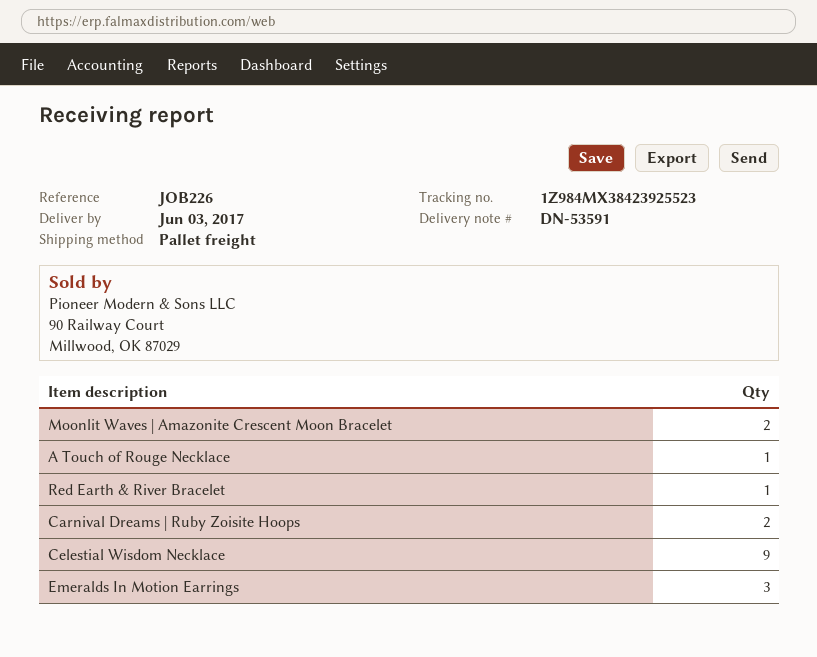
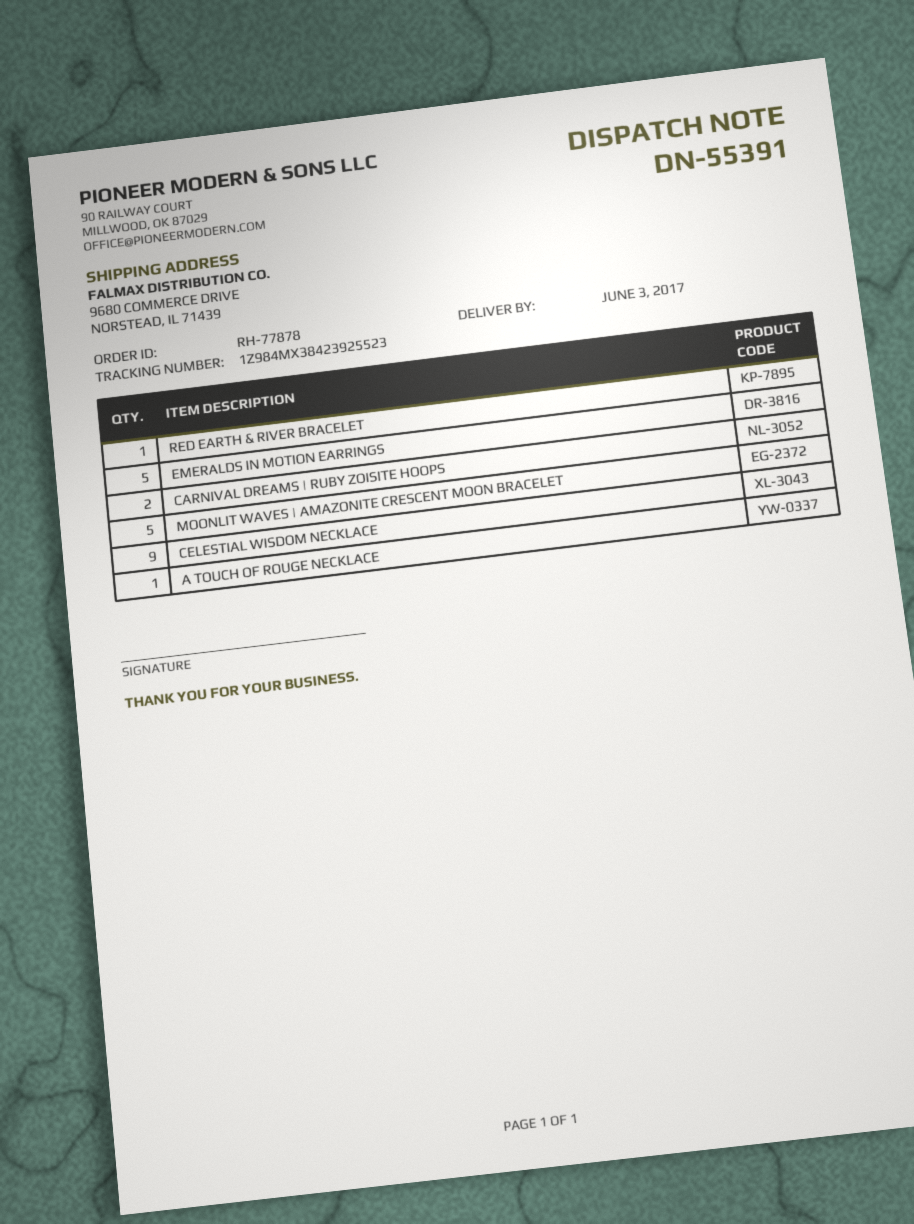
delivery note number: DN-53591 -> DN-55391
Moonlit Waves | Amazonite Crescent Moon Bracelet: 2 -> 5
Emeralds In Motion Earrings: 3 -> 5

